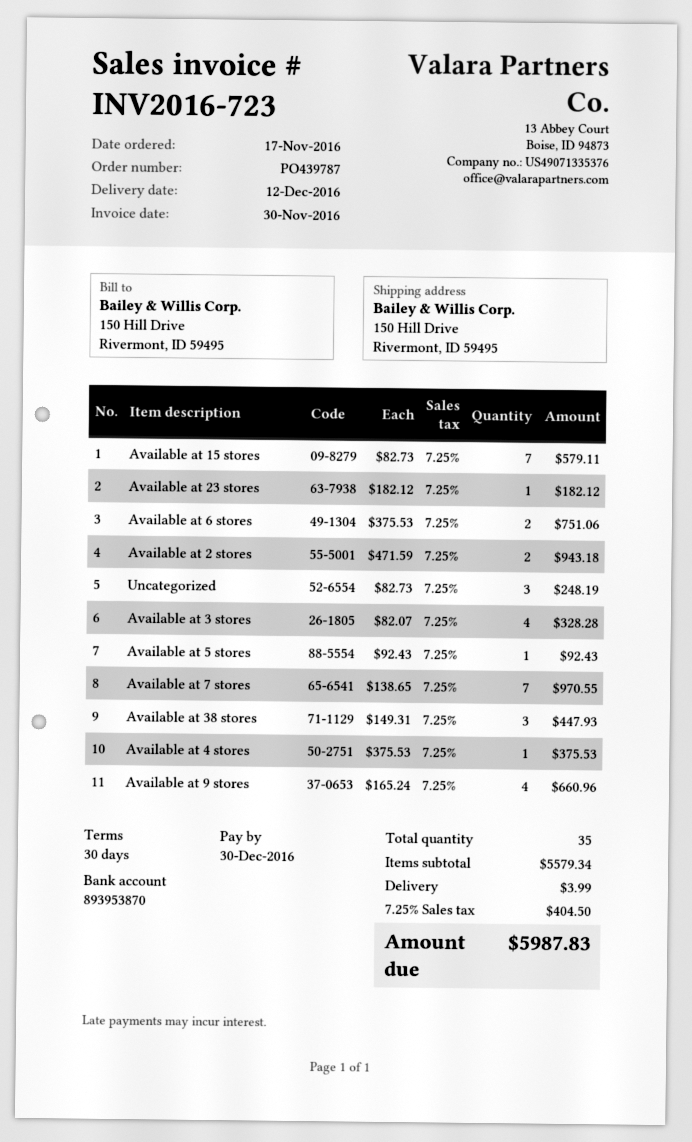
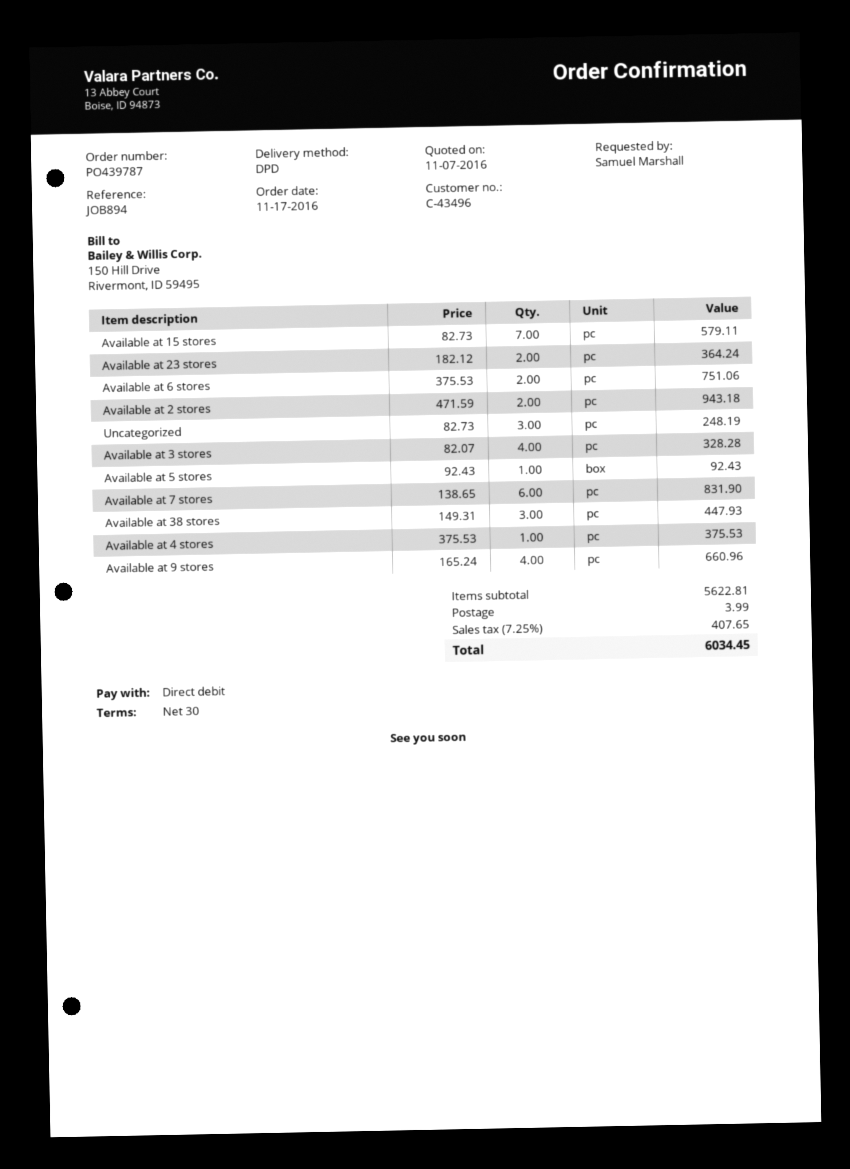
Available at 23 stores: 1 x 182.12 = 182.12 -> 2 x 182.12 = 364.24
Available at 7 stores: 7 x 138.65 = 970.55 -> 6 x 138.65 = 831.90
subtotal: 5579.34 -> 5622.81
tax: 7.25% = 404.50 -> 7.25% = 407.65
total: 5987.83 -> 6034.45

